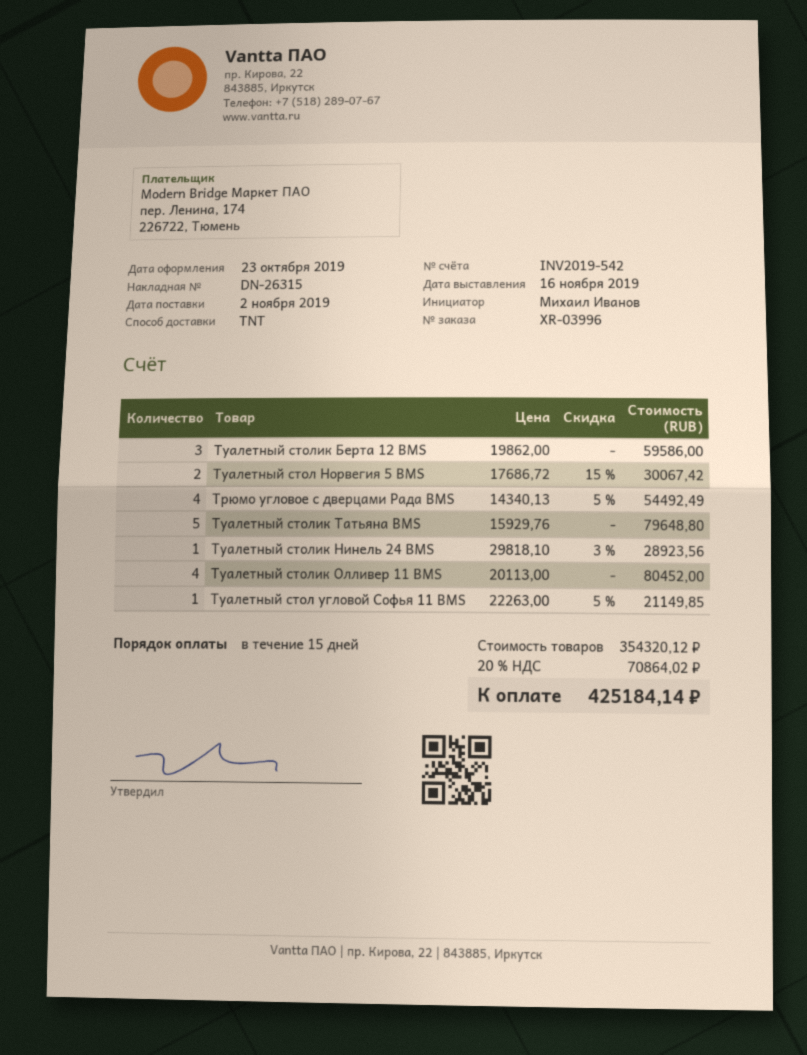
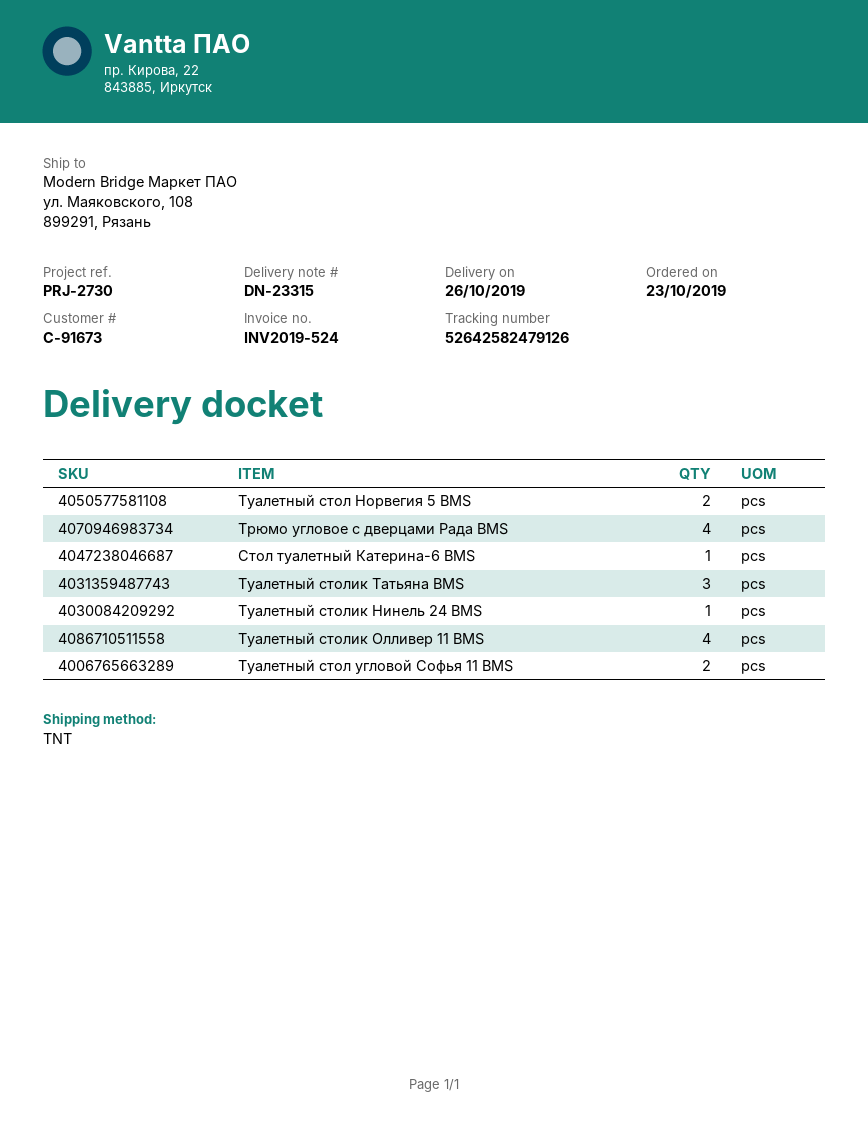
delivery note number: DN-26315 -> DN-23315
delivery date: 2019-11-02 -> 2019-10-26
invoice number: INV2019-542 -> INV2019-524
Туалетный столик Берта 12 BMS: 3 -> none
Туалетный столик Татьяна BMS: 5 -> 3
Туалетный стол угловой Софья 11 BMS: 1 -> 2
Стол туалетный Катерина-6 BMS: none -> 1

